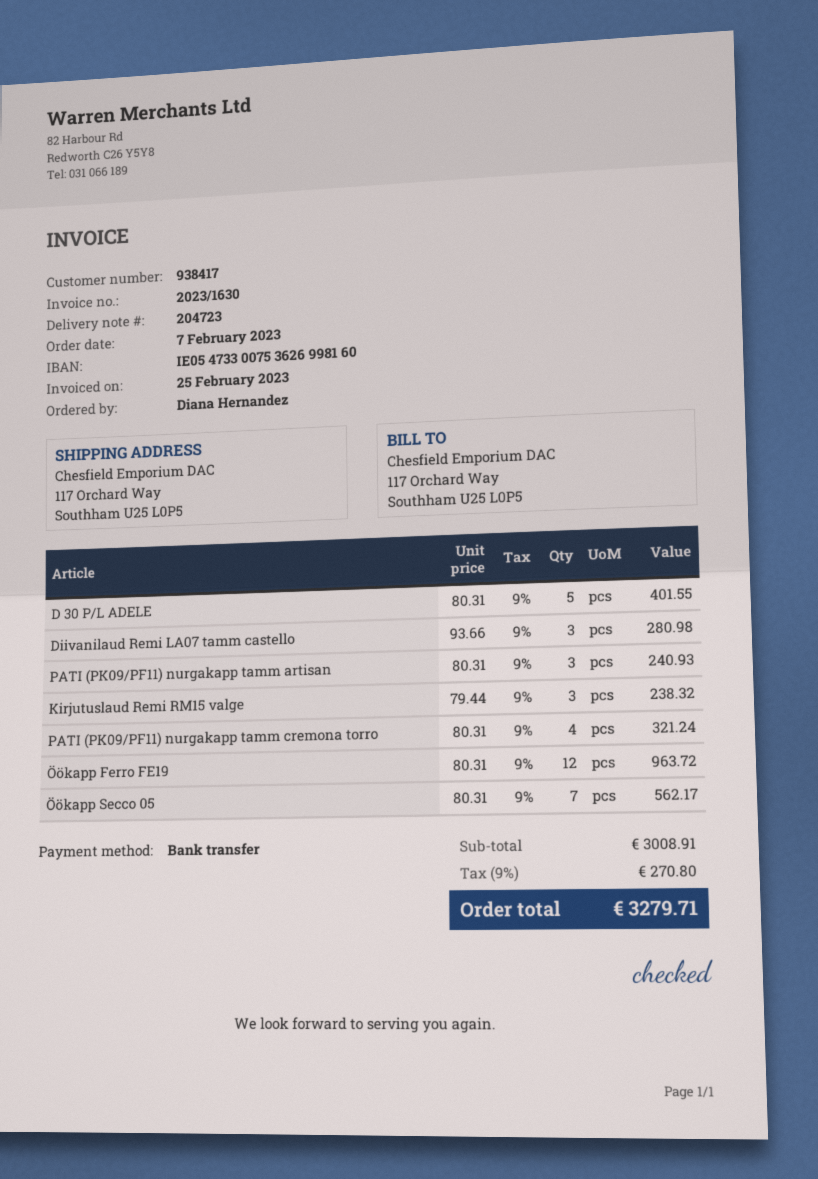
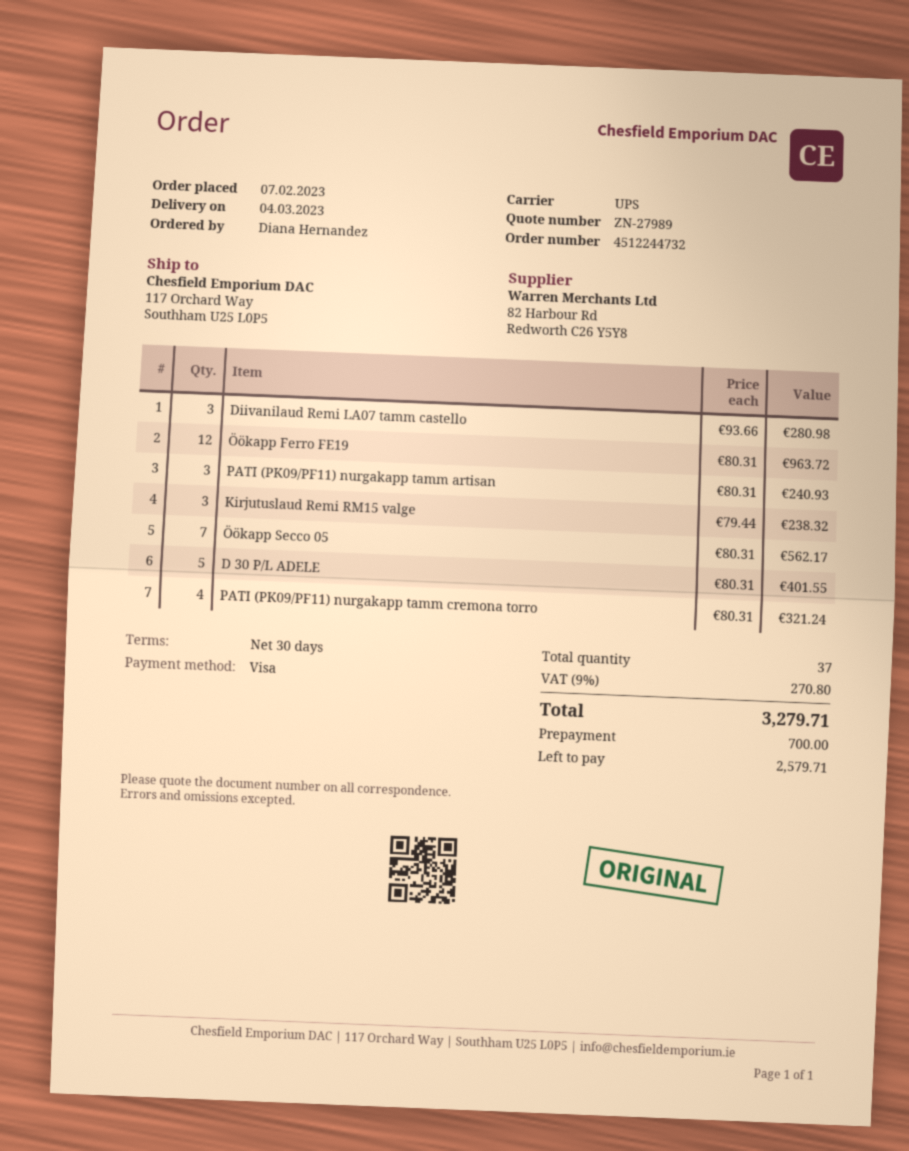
payment method: bank transfer -> Visa

